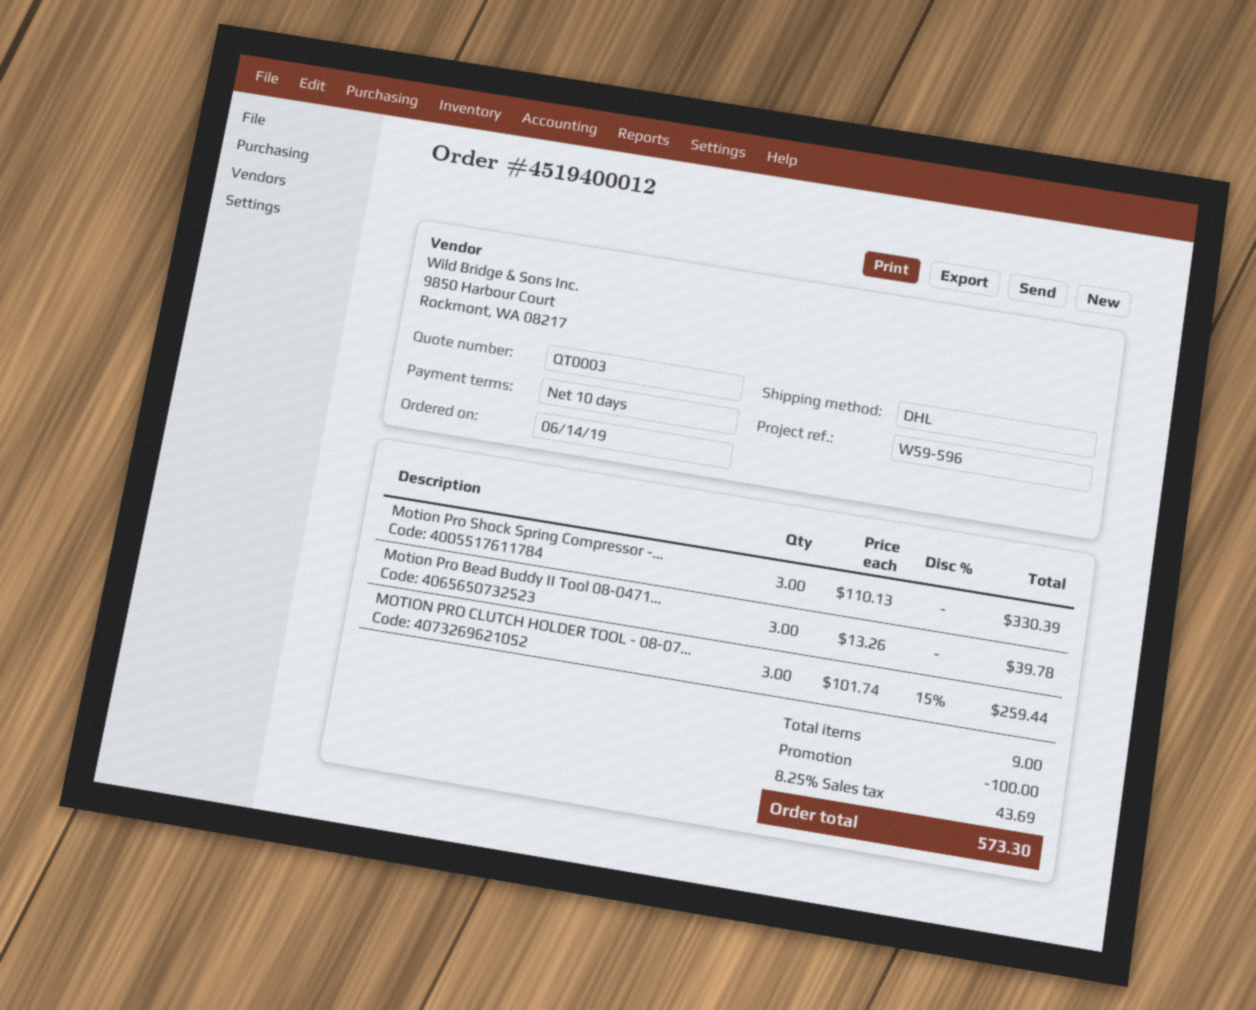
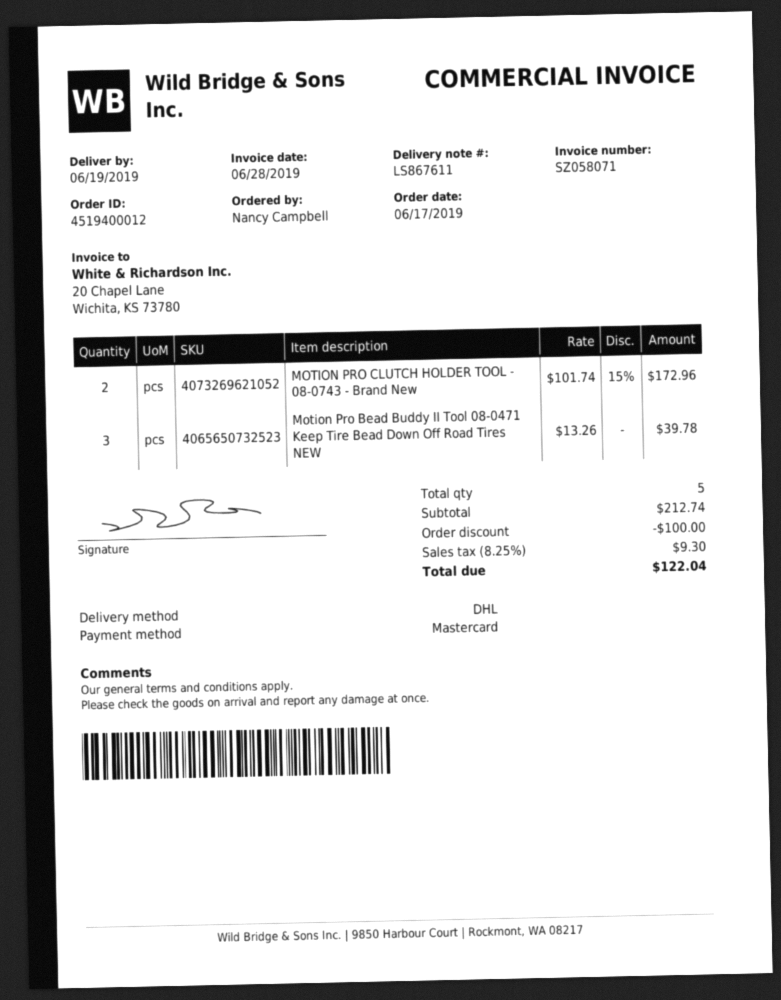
order date: 2019-06-14 -> 2019-06-17
Motion Pro Shock Spring Compressor -...: 3 x 110.13 = 330.39 -> none
MOTION PRO CLUTCH HOLDER TOOL - 08-07...: 3 x 101.74 - 15% = 259.44 -> 2 x 101.74 - 15% = 172.96
total quantity: 9 -> 5
tax: 8.25% = 43.69 -> 8.25% = 9.30
total: 573.30 -> 122.04

